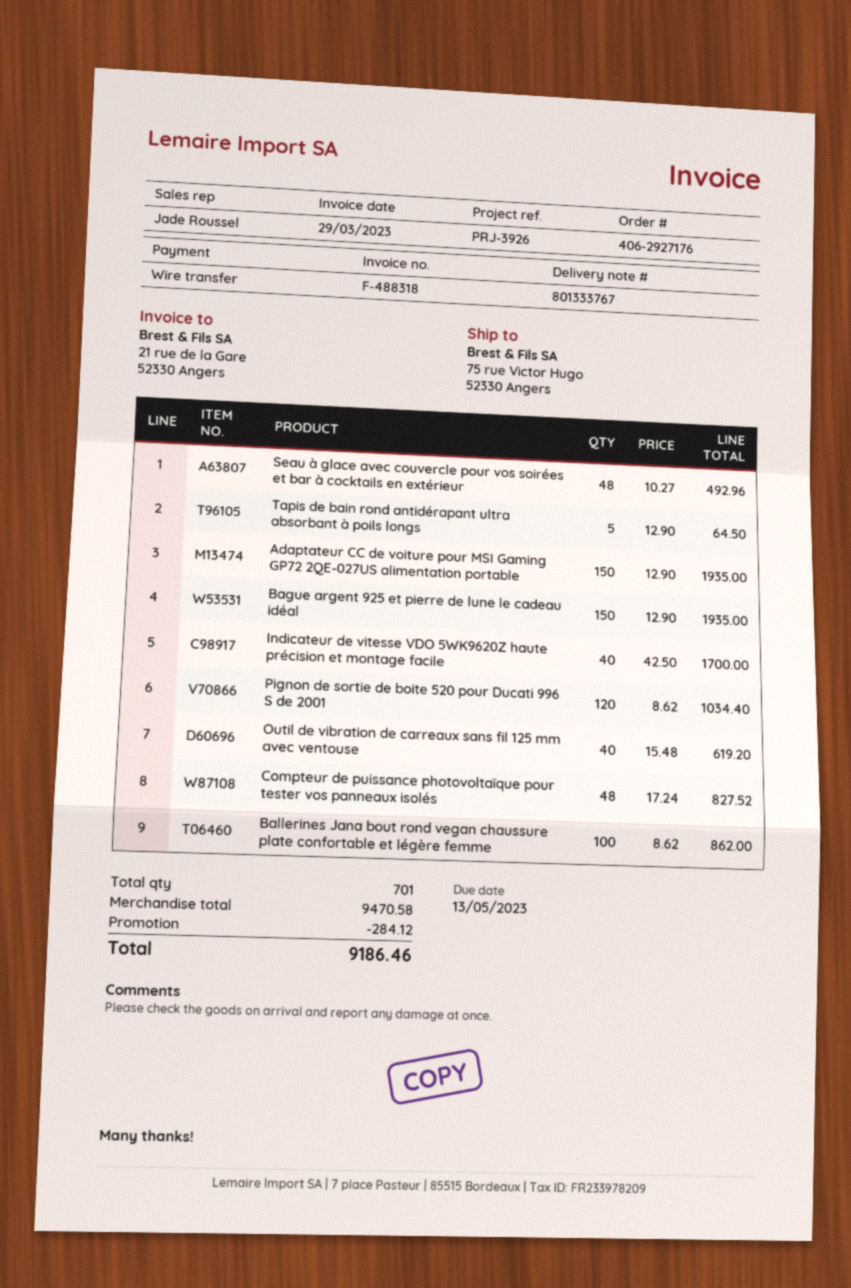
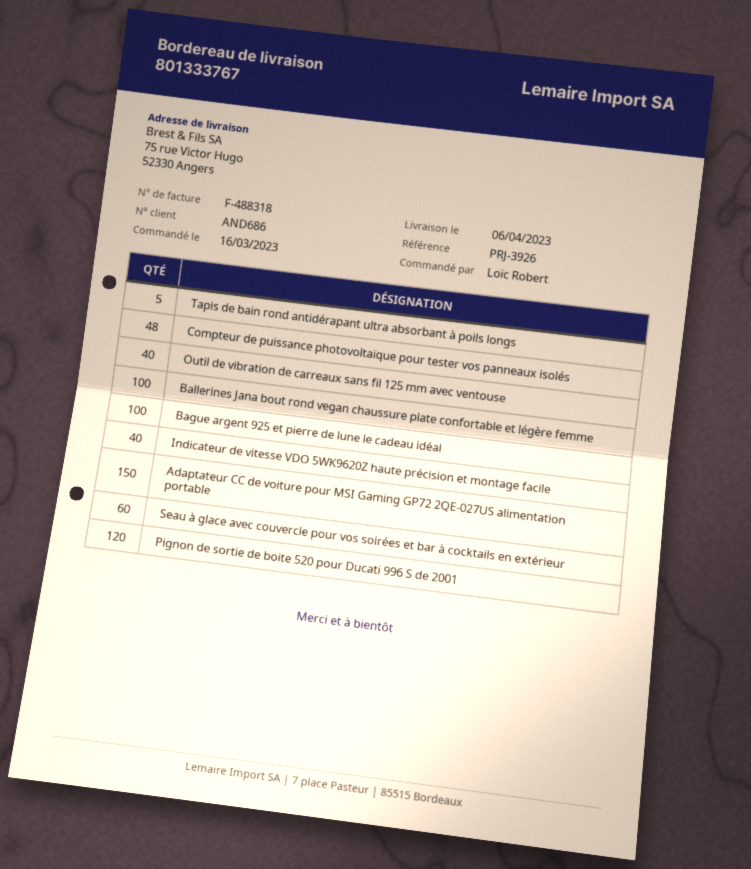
Seau à glace avec couvercle pour vos soirées et bar à cocktails en extérieur: 48 -> 60
Bague argent 925 et pierre de lune le cadeau idéal: 150 -> 100

